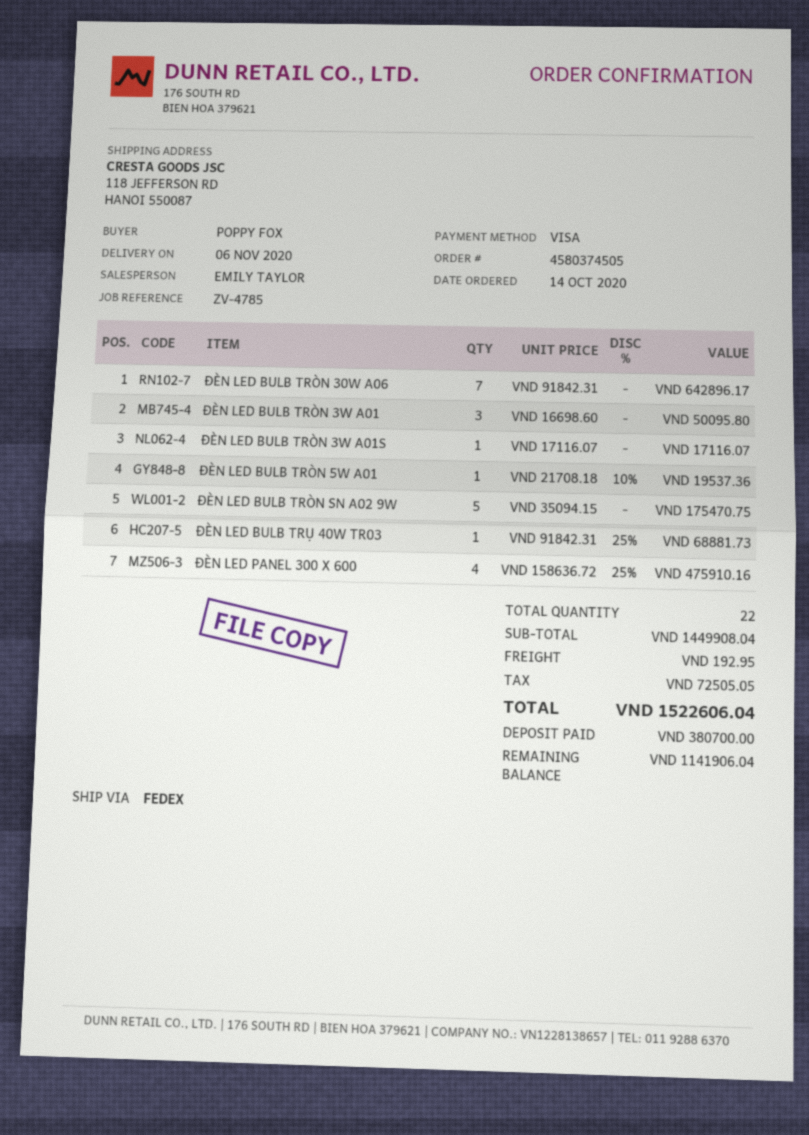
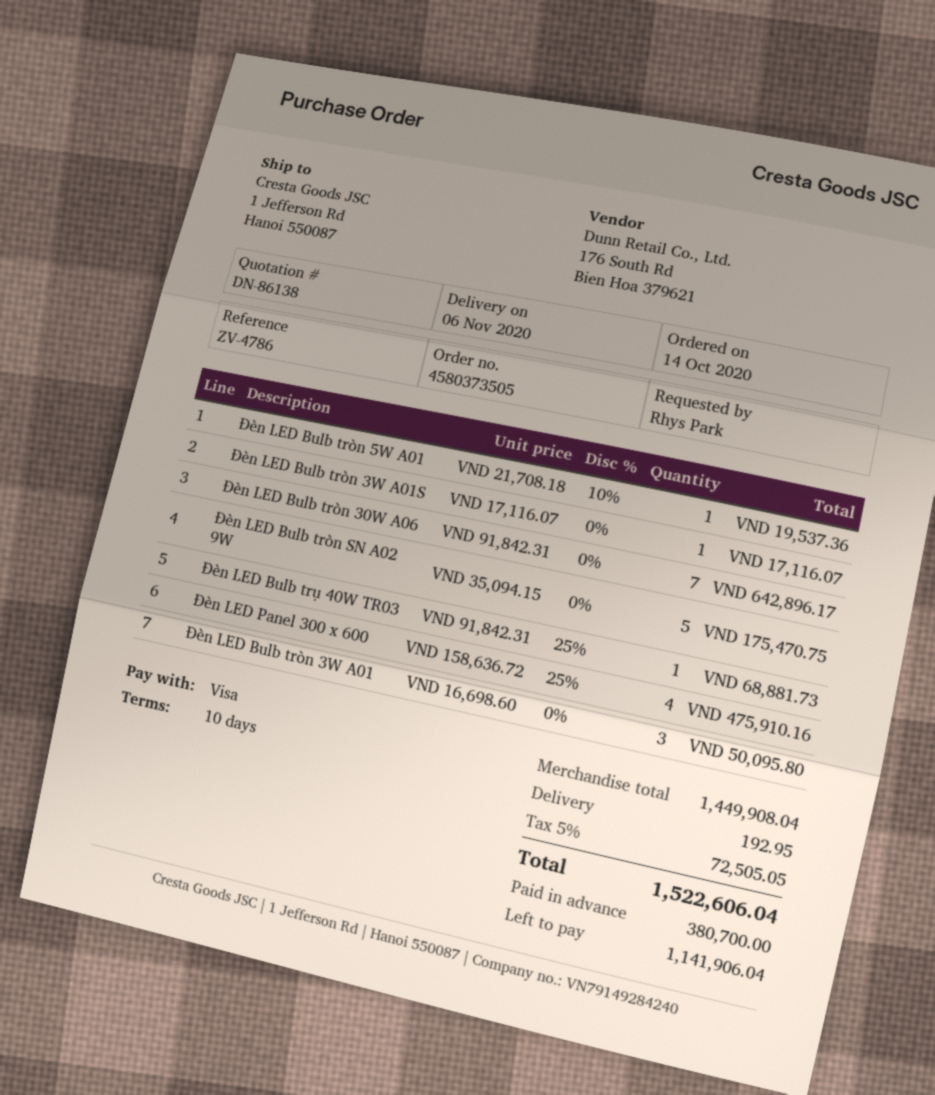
order number: 4580374505 -> 4580373505
reference: ZV-4785 -> ZV-4786
ordered by: POPPY FOX -> Rhys Park
ship to: 118 JEFFERSON RD, HANOI 550087 -> 1 Jefferson Rd, Hanoi 550087

